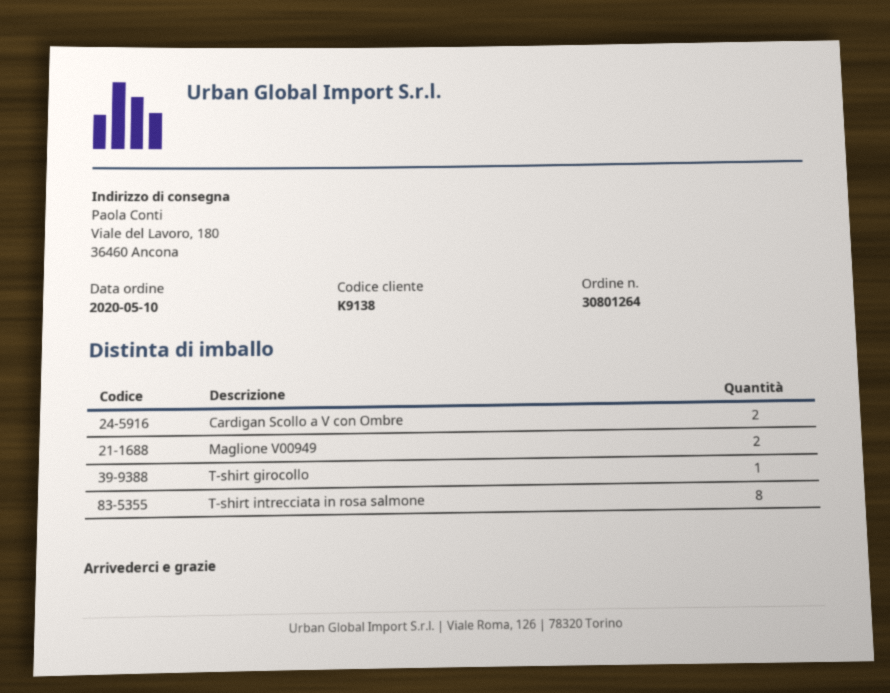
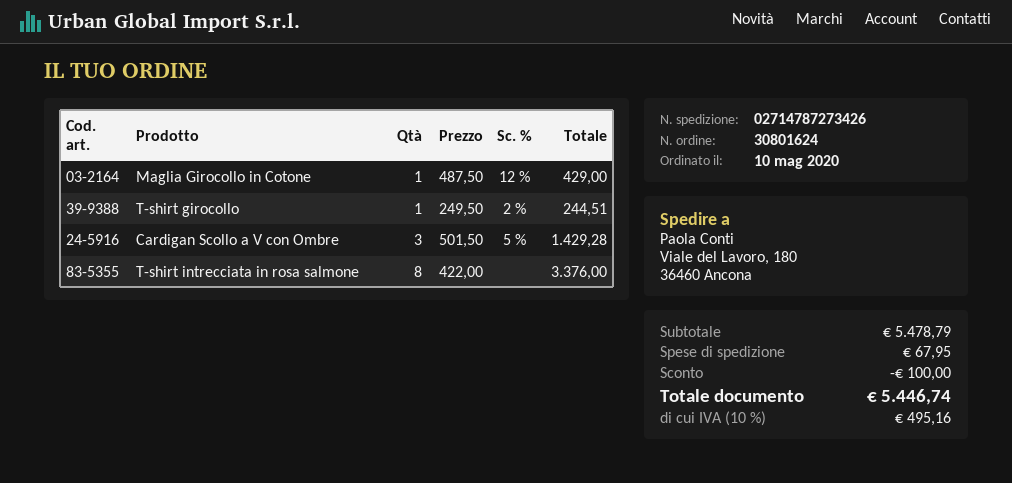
order number: 30801264 -> 30801624
Cardigan Scollo a V con Ombre: 2 -> 3
Maglione V00949: 2 -> none
Maglia Girocollo in Cotone: none -> 1

